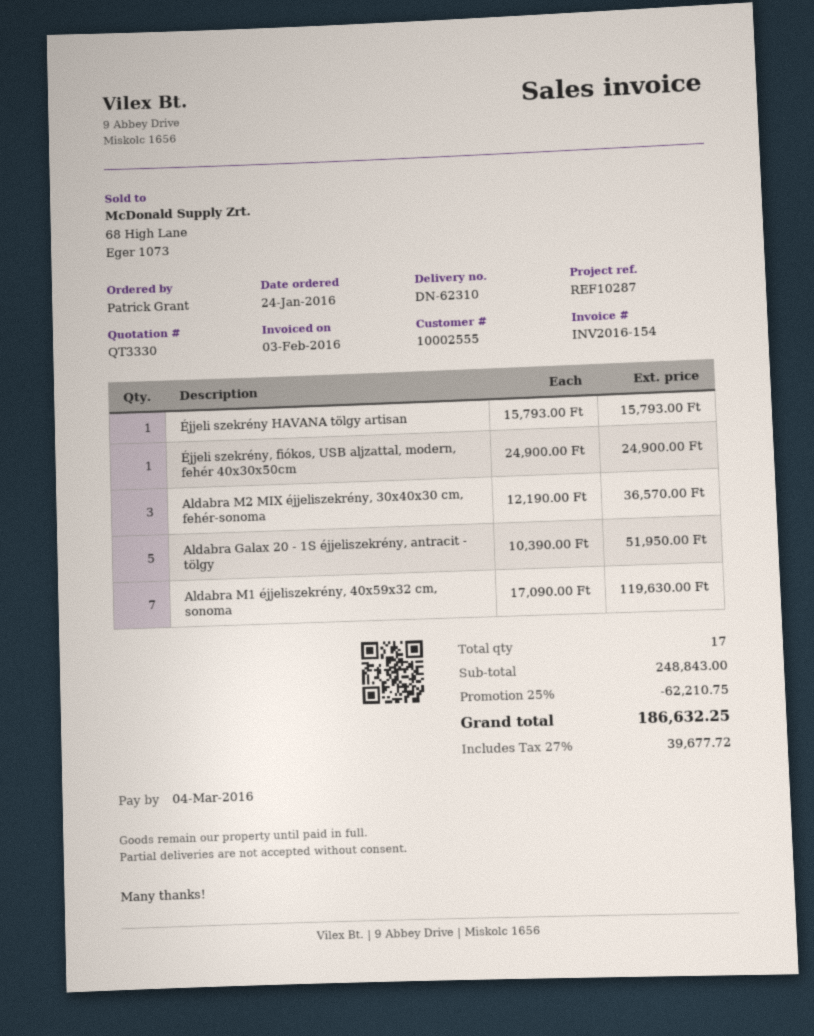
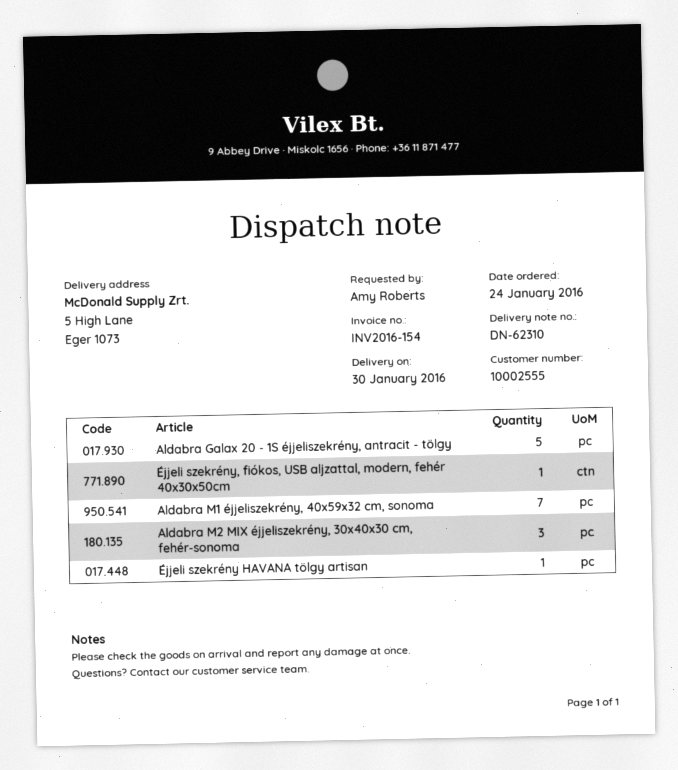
ordered by: Patrick Grant -> Amy Roberts

